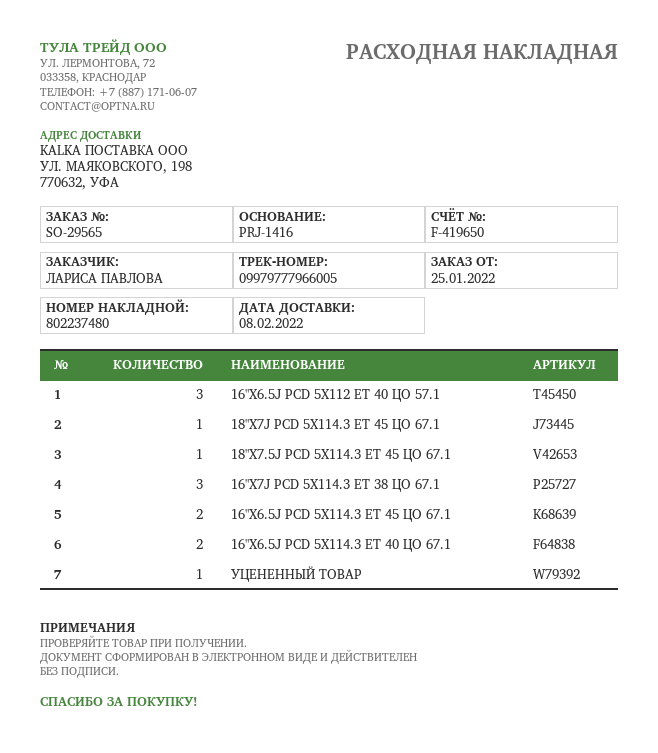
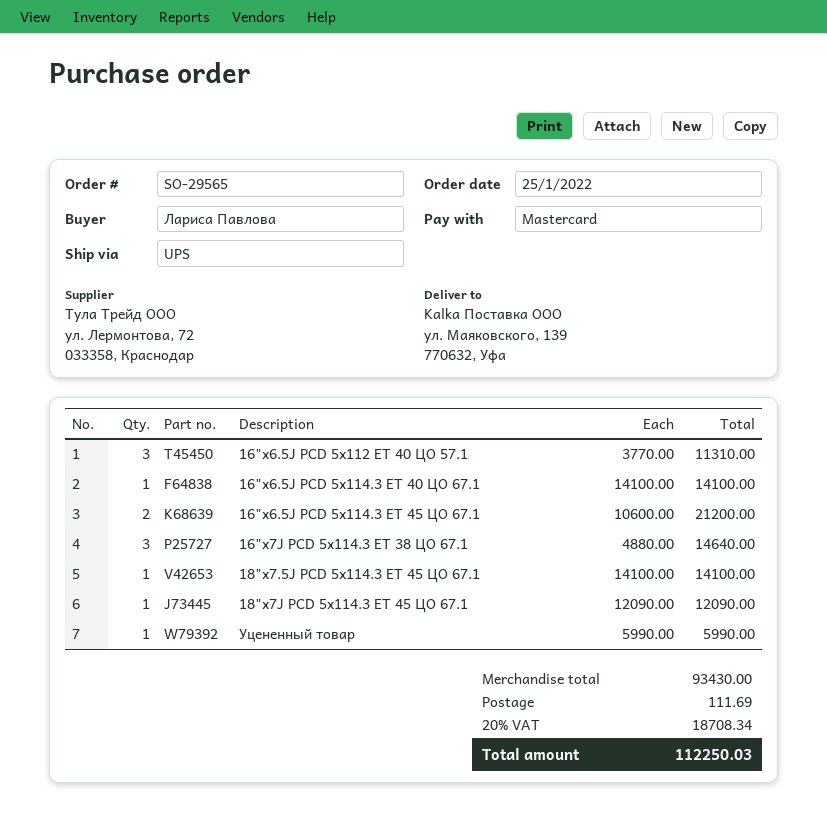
ship to: УЛ. МАЯКОВСКОГО, 198, 770632, УФА -> ул. Маяковского, 139, 770632, Уфа
16"X6.5J PCD 5X114.3 ЕТ 40 ЦО 67.1: 2 -> 1

